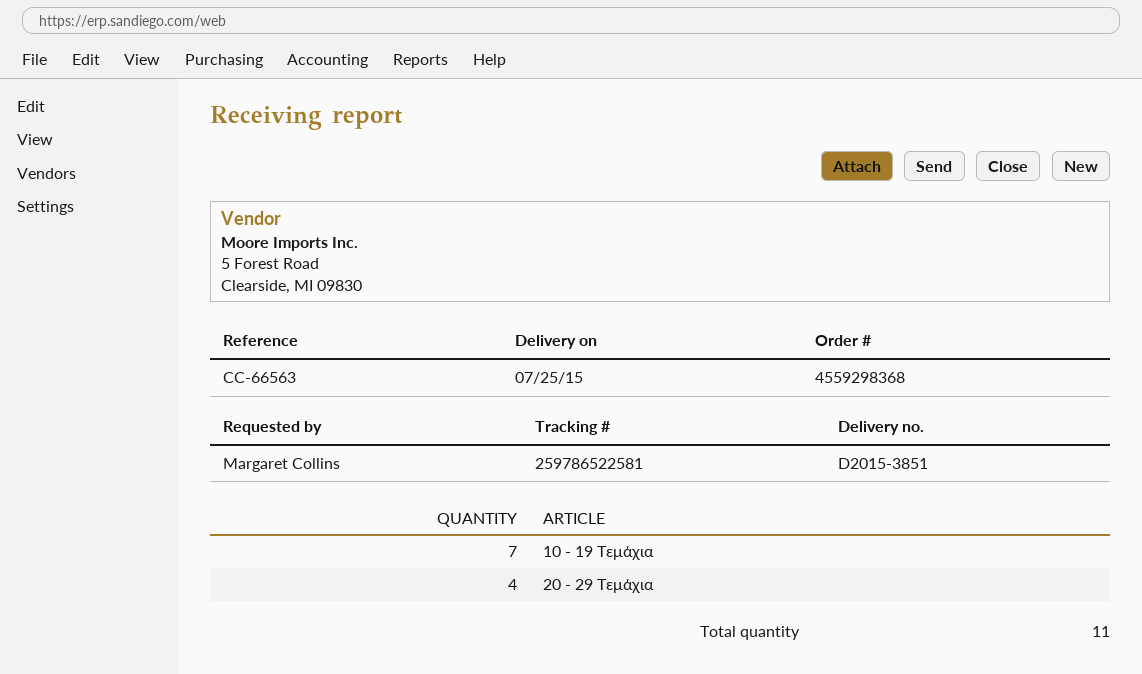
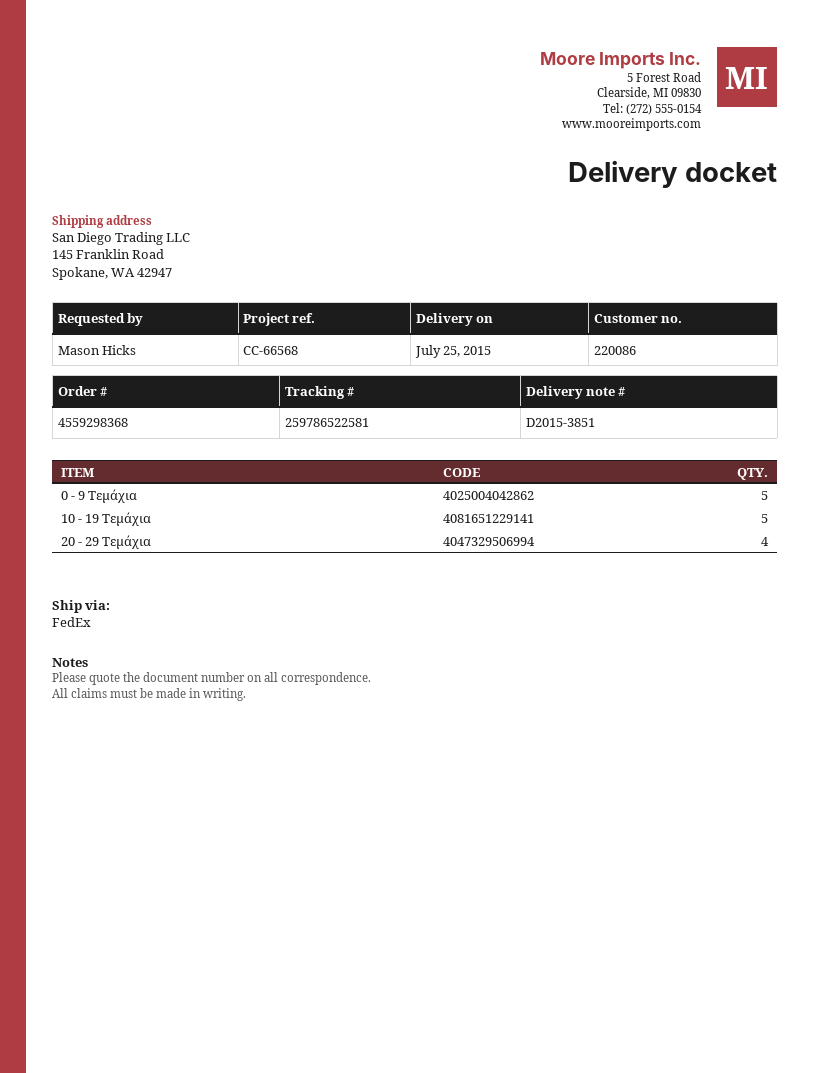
reference: CC-66563 -> CC-66568
ordered by: Margaret Collins -> Mason Hicks
10 - 19 Τεμάχια: 7 -> 5
0 - 9 Τεμάχια: none -> 5

